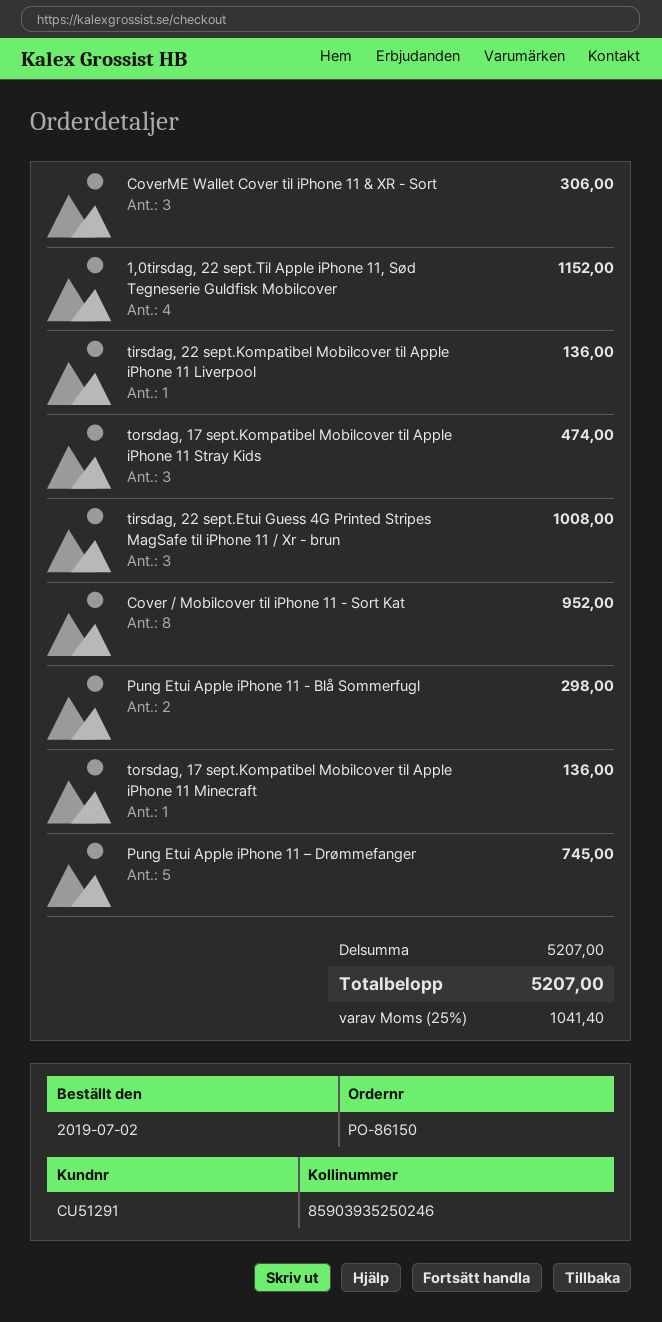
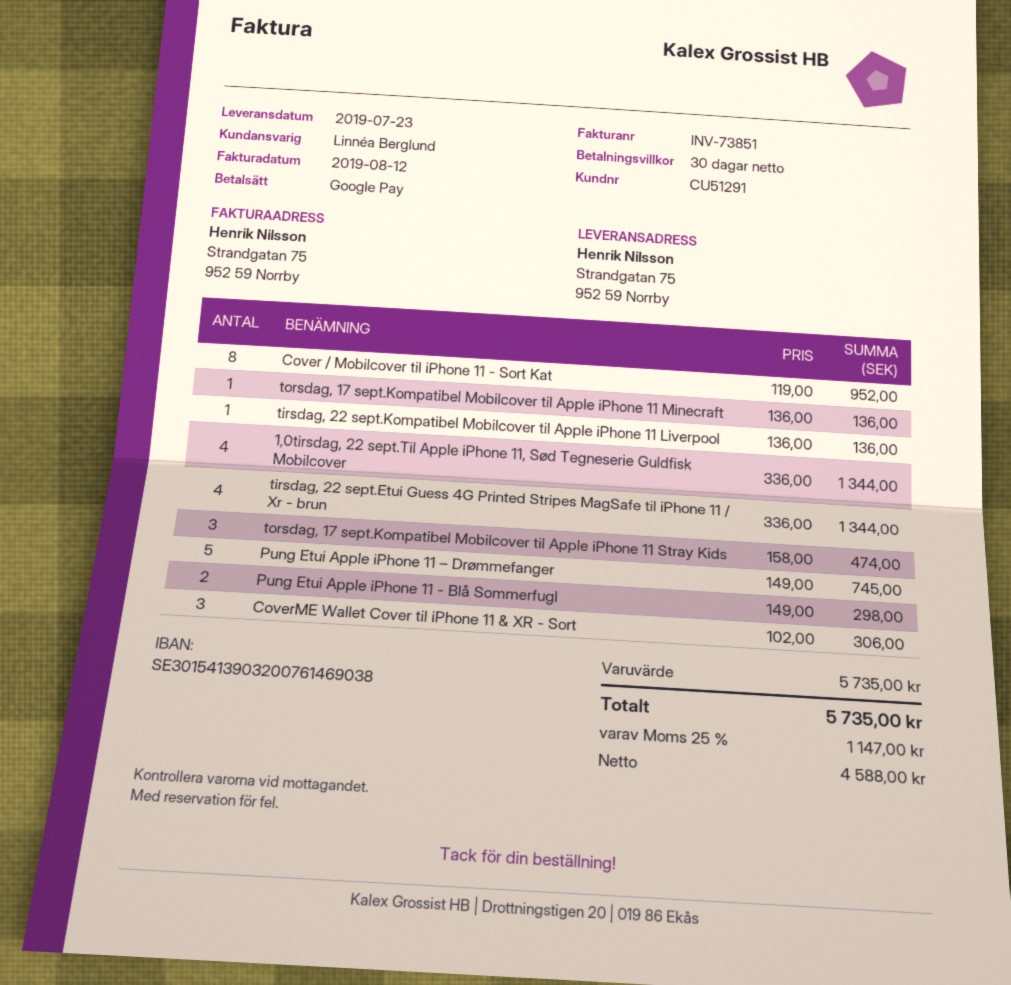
1,0tirsdag, 22 sept.Til Apple iPhone 11, Sød Tegneserie Guldfisk Mobilcover: 4 for 1152.00 -> 4 for 1344.00
tirsdag, 22 sept.Etui Guess 4G Printed Stripes MagSafe til iPhone 11 / Xr - brun: 3 for 1008.00 -> 4 for 1344.00
subtotal: 5207.00 -> 5735.00
tax: 25% = 1041.40 -> 25% = 1147.00
total: 5207.00 -> 5735.00

